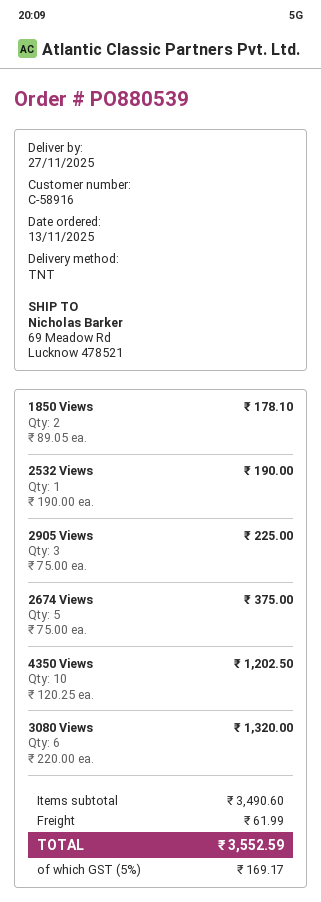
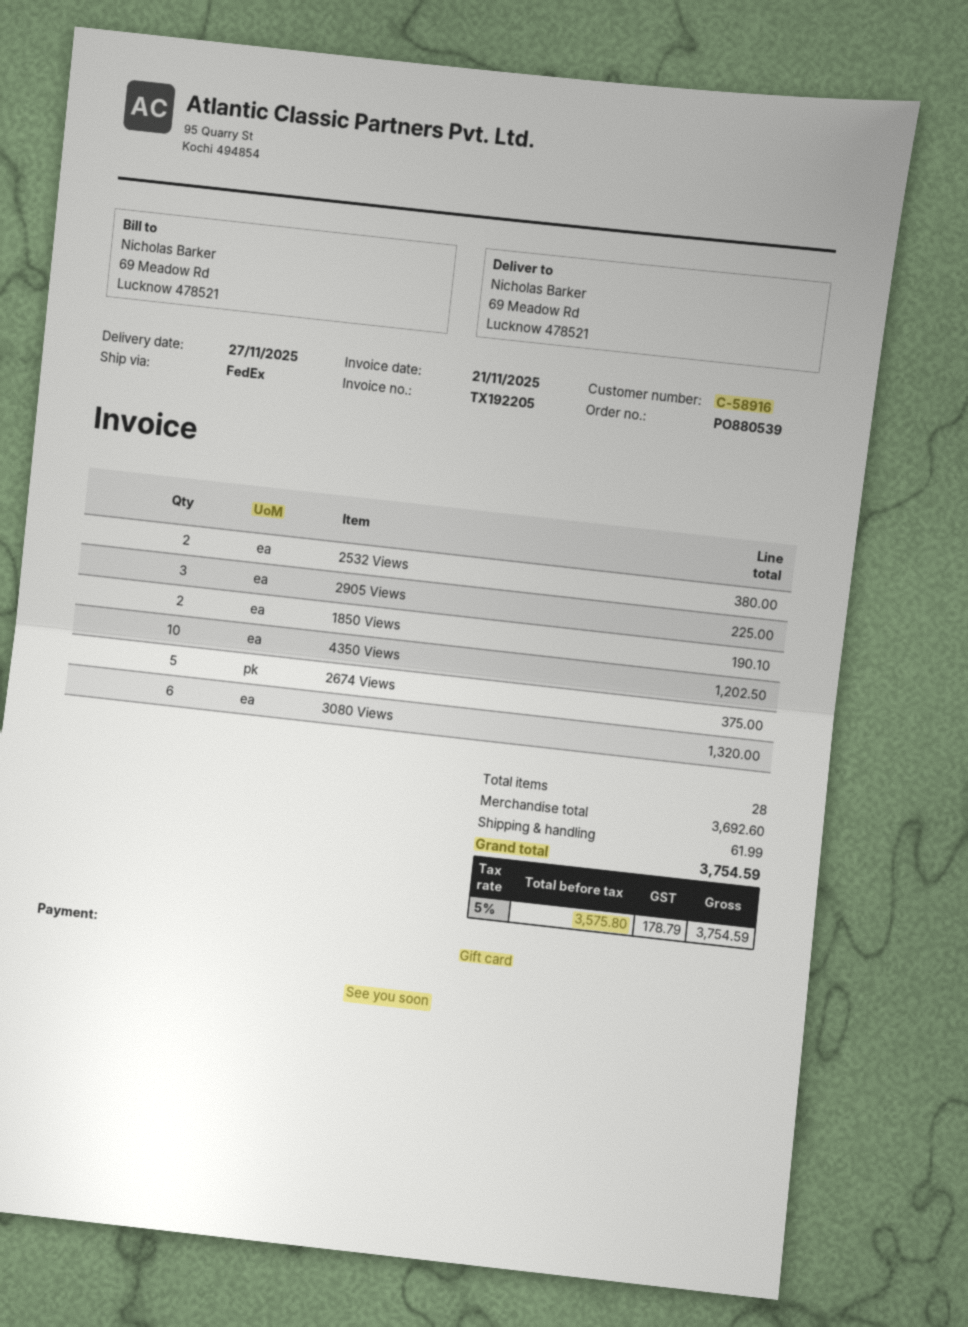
shipping method: TNT -> FedEx
1850 Views: 2 for 178.10 -> 2 for 190.10
2532 Views: 1 for 190.00 -> 2 for 380.00
subtotal: 3490.60 -> 3692.60
tax: 5% = 169.17 -> 5% = 178.79
total: 3552.59 -> 3754.59

